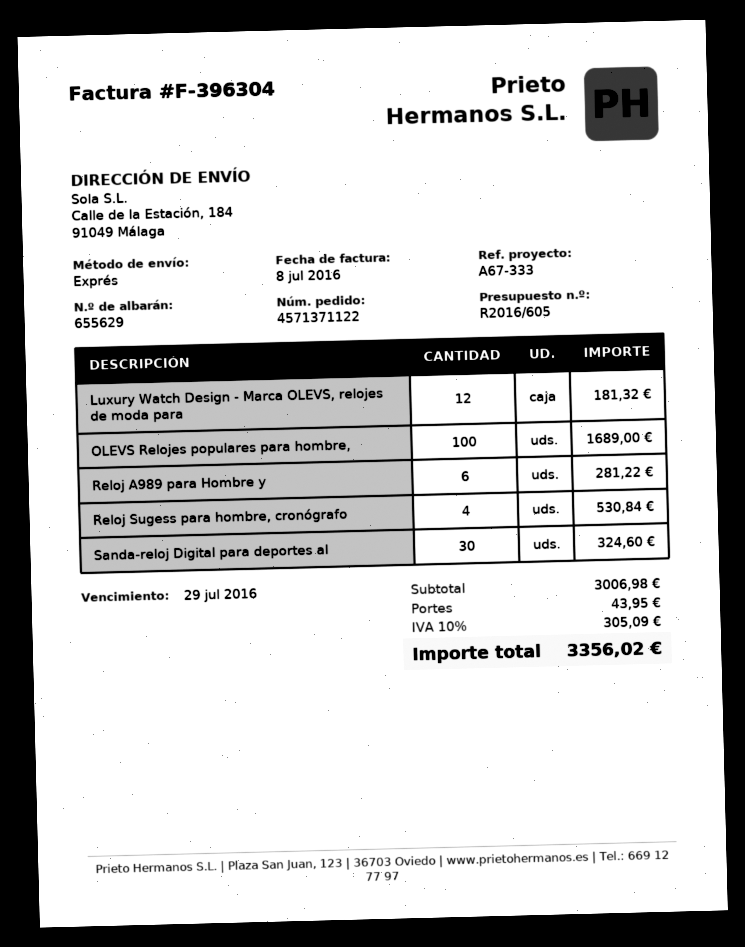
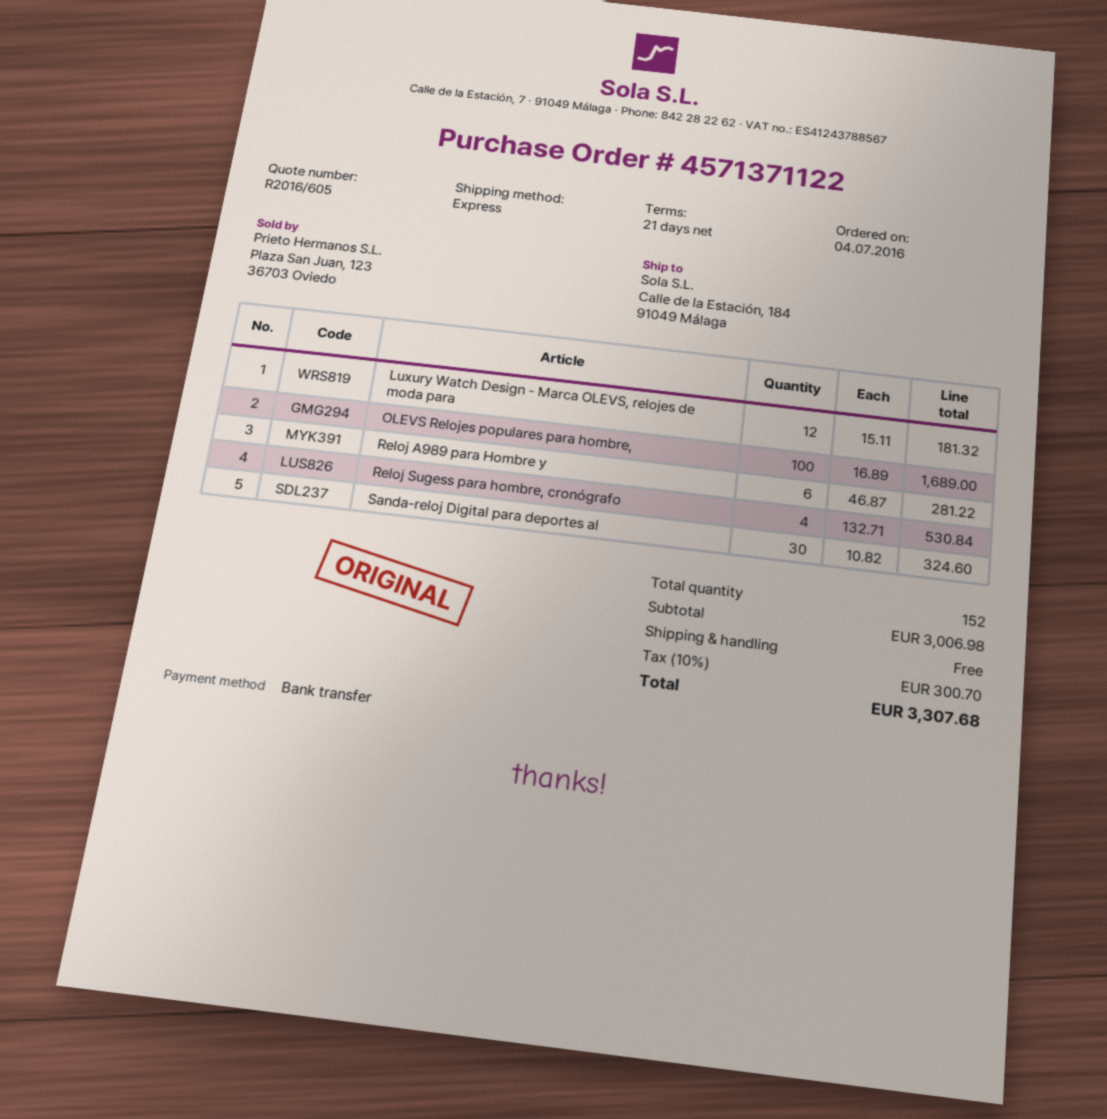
shipping: 43.95 -> 0.00
tax: 10% = 305.09 -> 10% = 300.70
total: 3356.02 -> 3307.68

